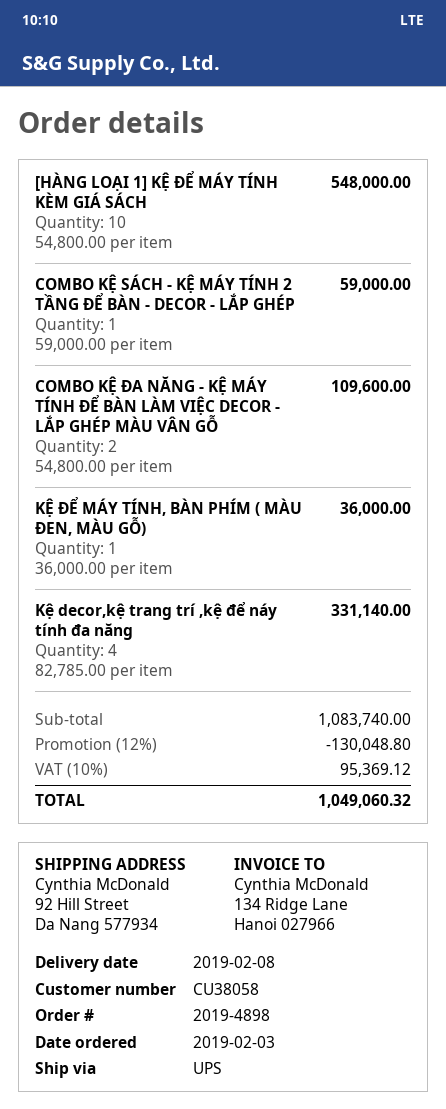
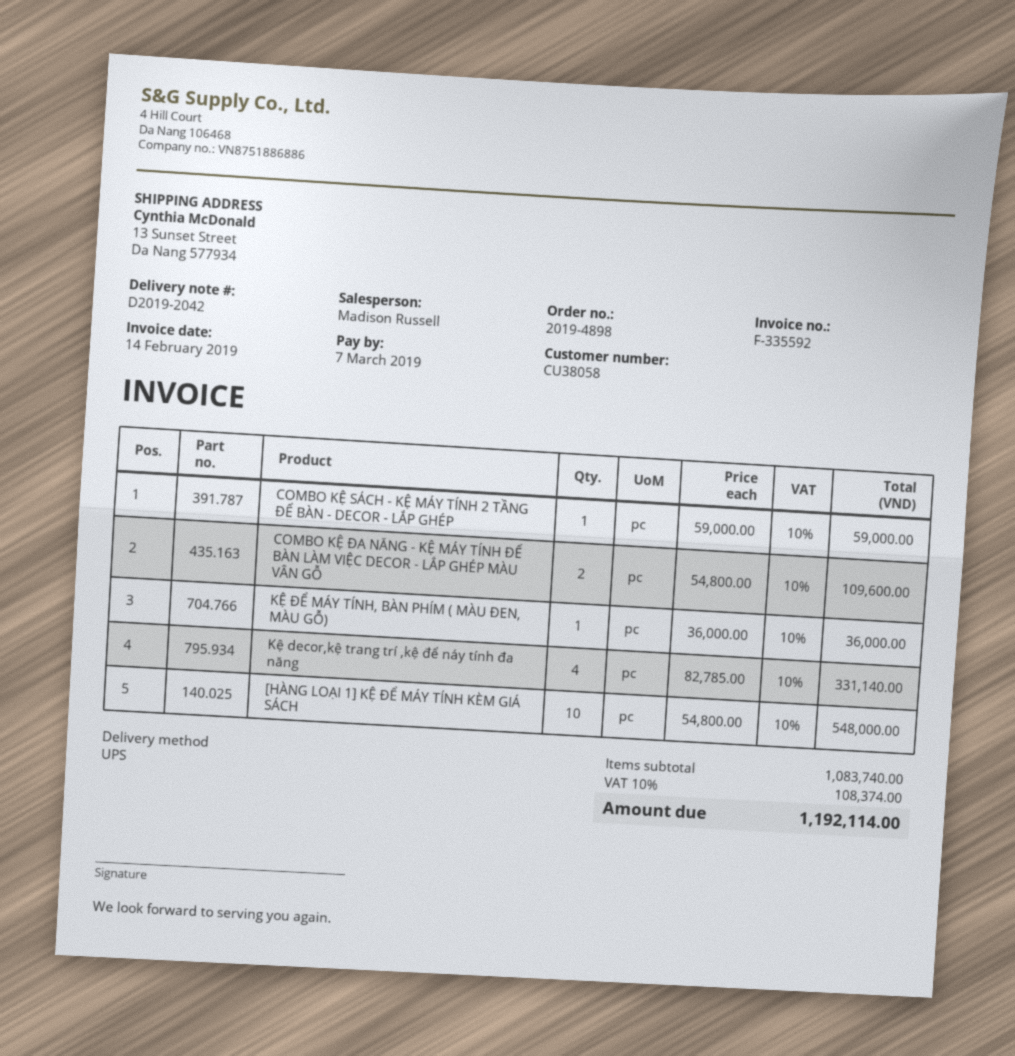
ship to: 92 Hill Street, Da Nang 577934 -> 13 Sunset Street, Da Nang 577934
discount: 12% = 130048.80 -> none
tax: 10% = 95369.12 -> 10% = 108374.00
total: 1049060.32 -> 1192114.00

